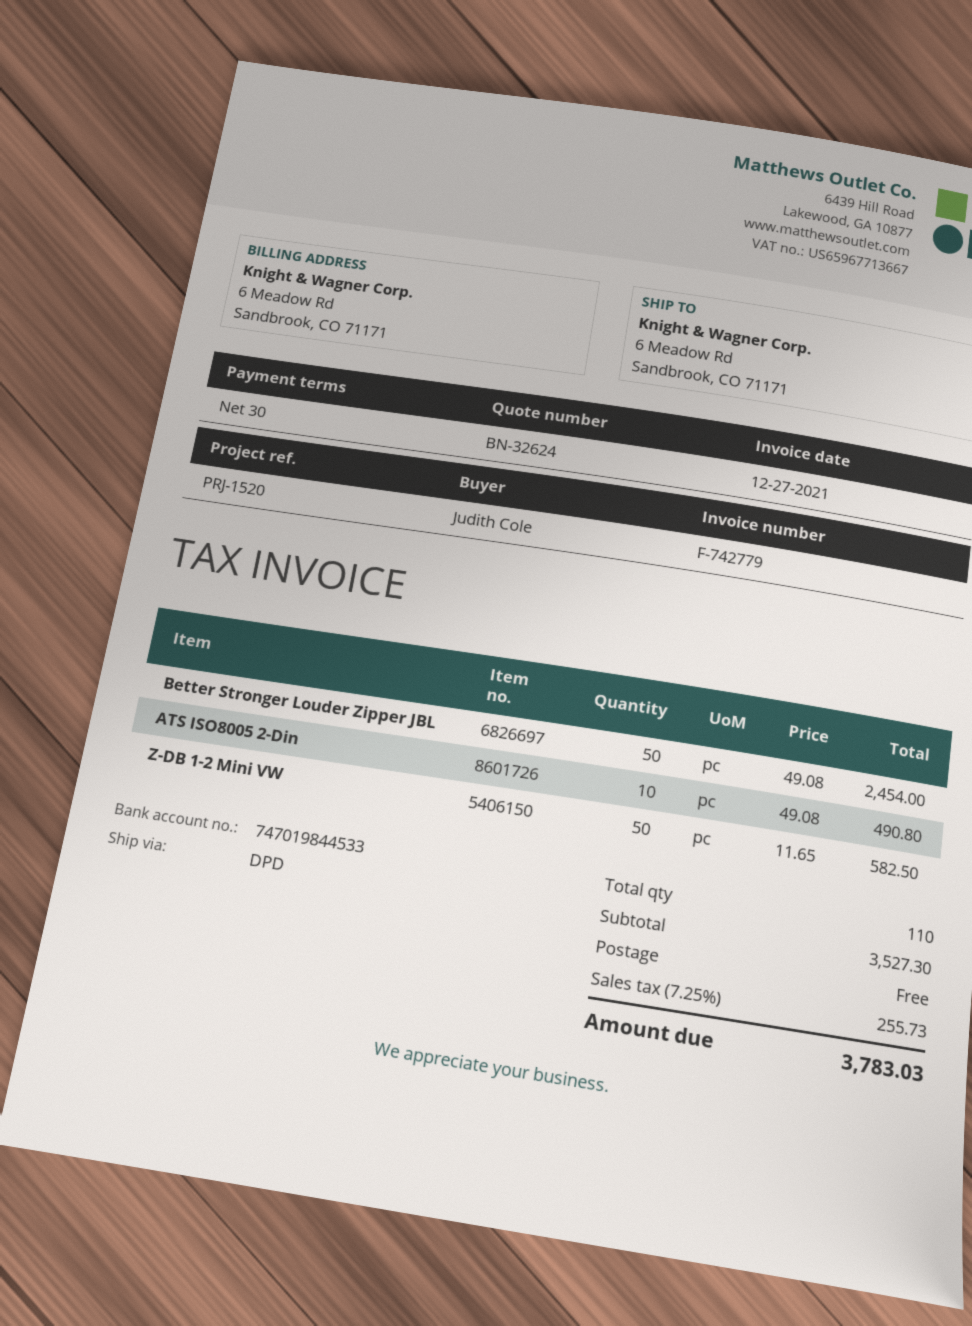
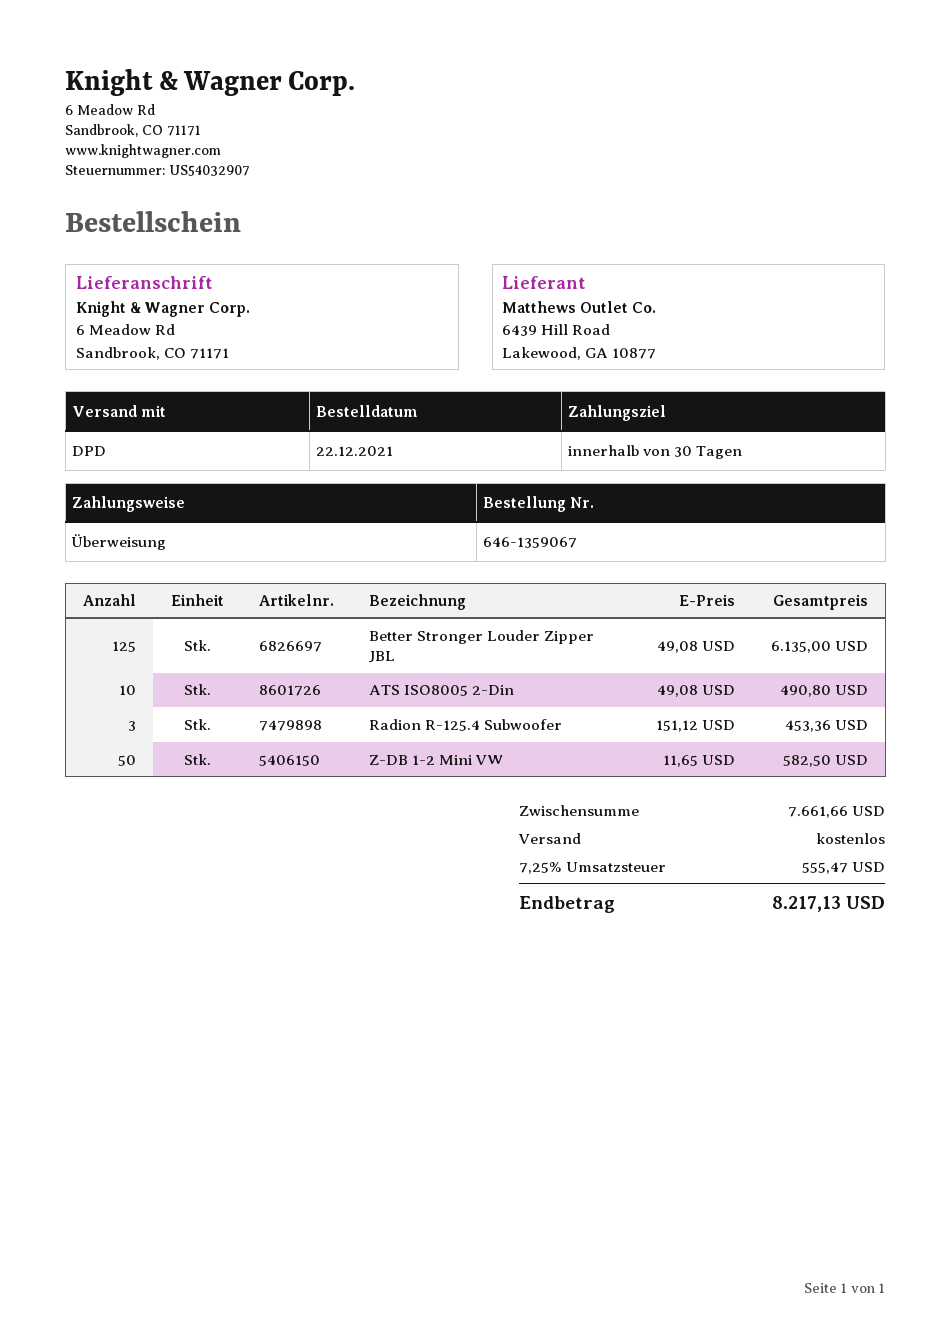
Better Stronger Louder Zipper JBL: 50 x 49.08 = 2454.00 -> 125 x 49.08 = 6135.00
Radion R-125.4 Subwoofer: none -> 3 x 151.12 = 453.36
subtotal: 3527.30 -> 7661.66
tax: 7.25% = 255.73 -> 7.25% = 555.47
total: 3783.03 -> 8217.13

